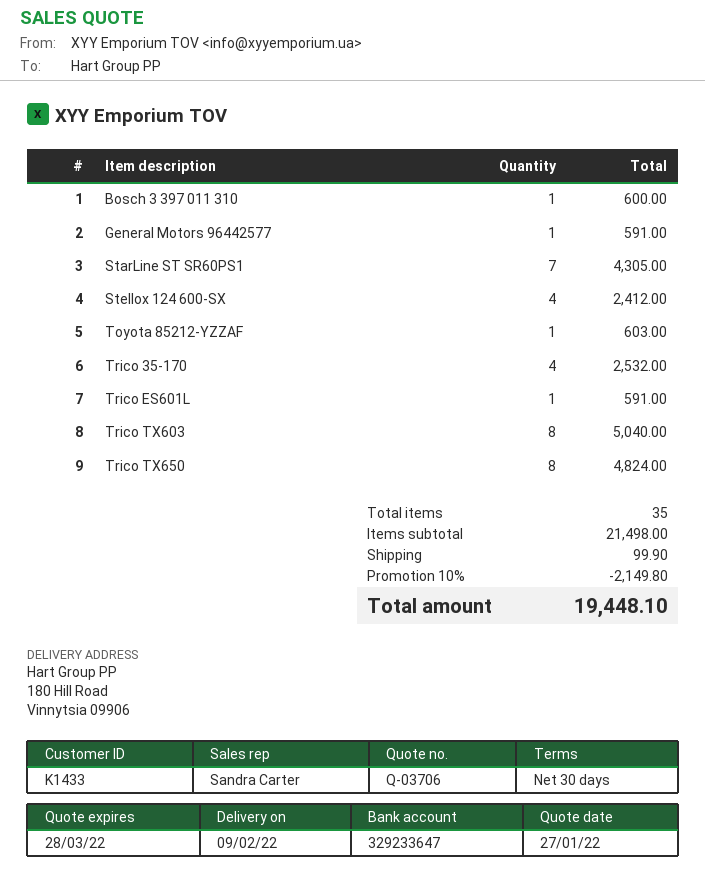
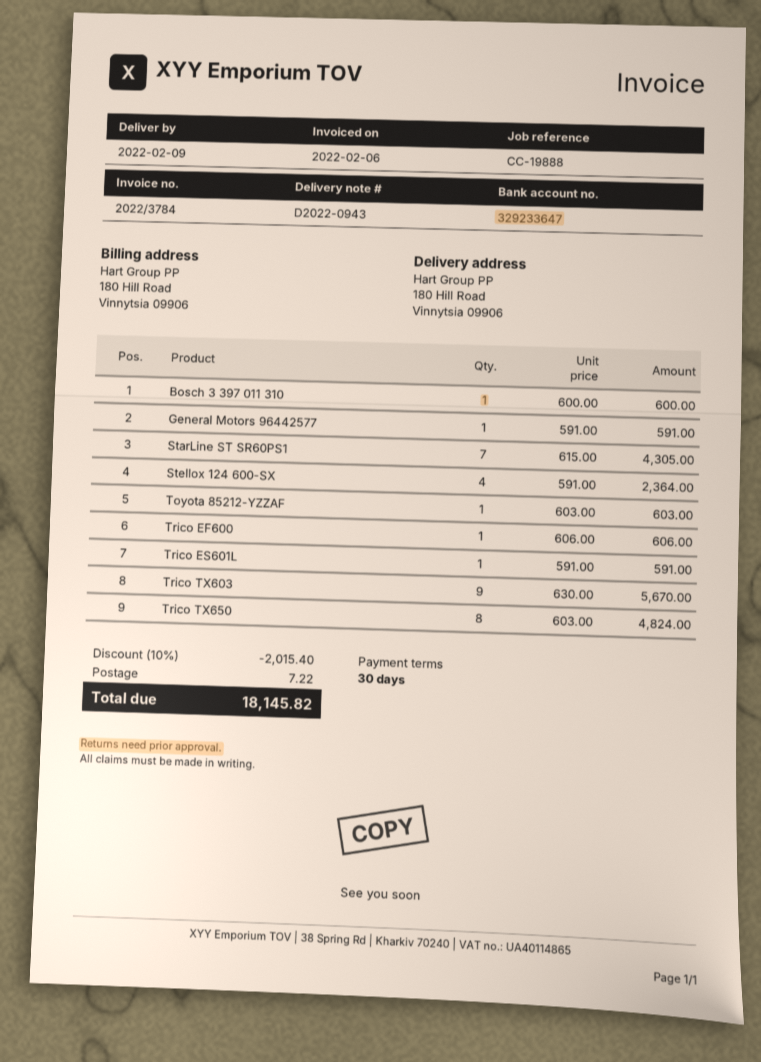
Stellox 124 600-SX: 4 for 2412.00 -> 4 for 2364.00
Trico 35-170: 4 for 2532.00 -> none
Trico TX603: 8 for 5040.00 -> 9 for 5670.00
Trico EF600: none -> 1 for 606.00
discount: 10% = 2149.80 -> 10% = 2015.40
shipping: 99.90 -> 7.22
total: 19448.10 -> 18145.82

